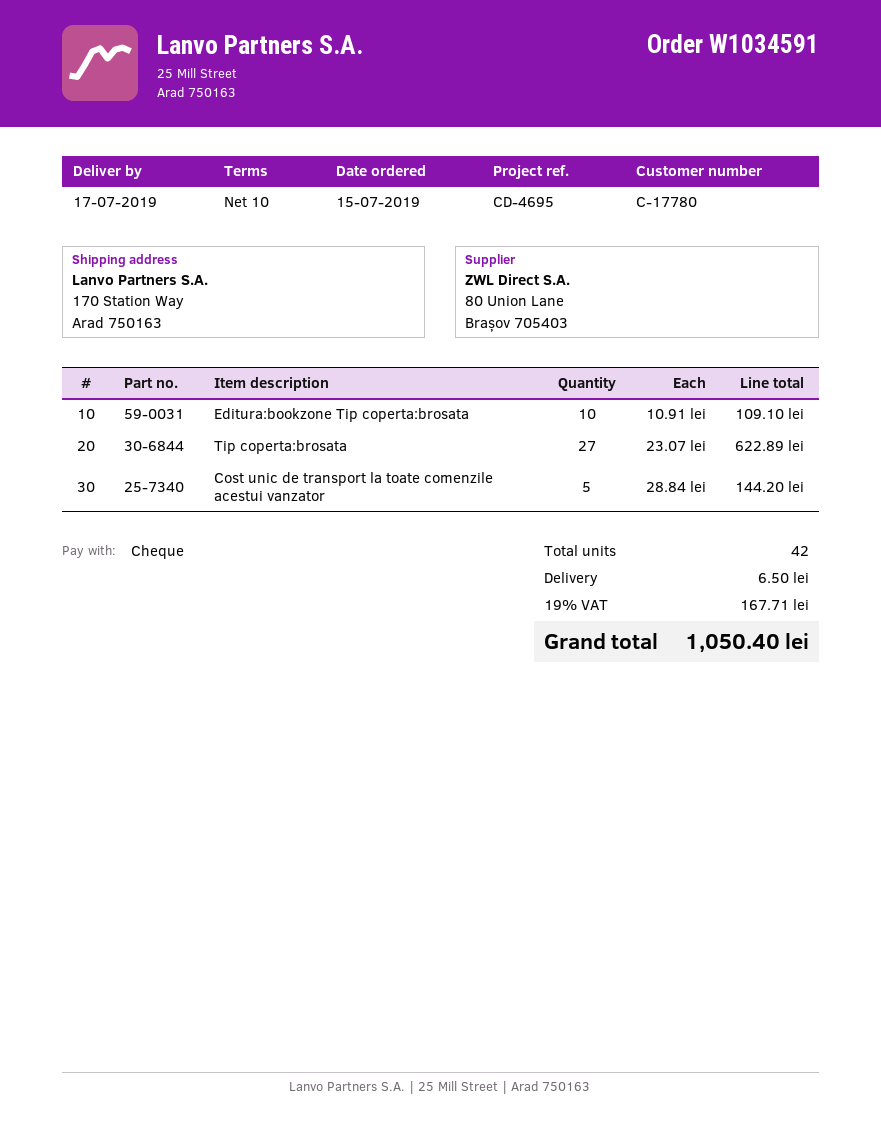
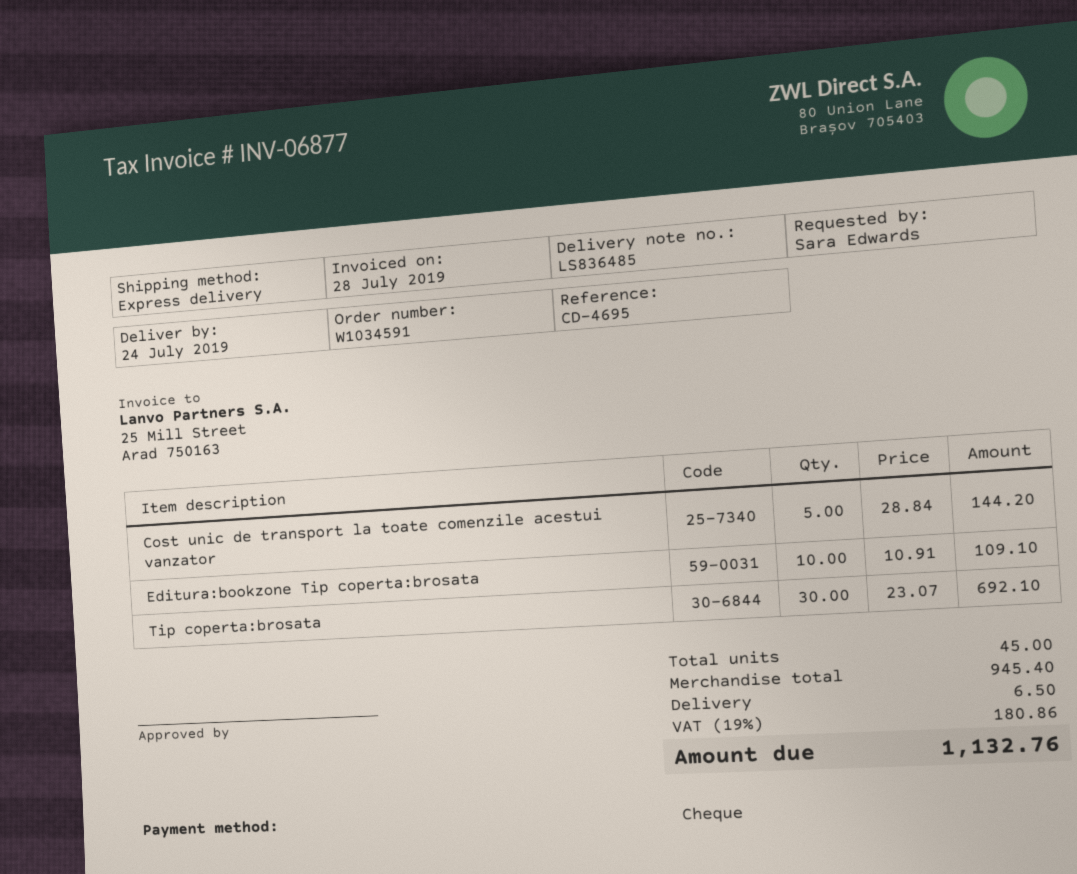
delivery date: 2019-07-17 -> 2019-07-24
Tip coperta:brosata: 27 x 23.07 = 622.89 -> 30 x 23.07 = 692.10
total quantity: 42 -> 45
tax: 19% = 167.71 -> 19% = 180.86
total: 1050.40 -> 1132.76

